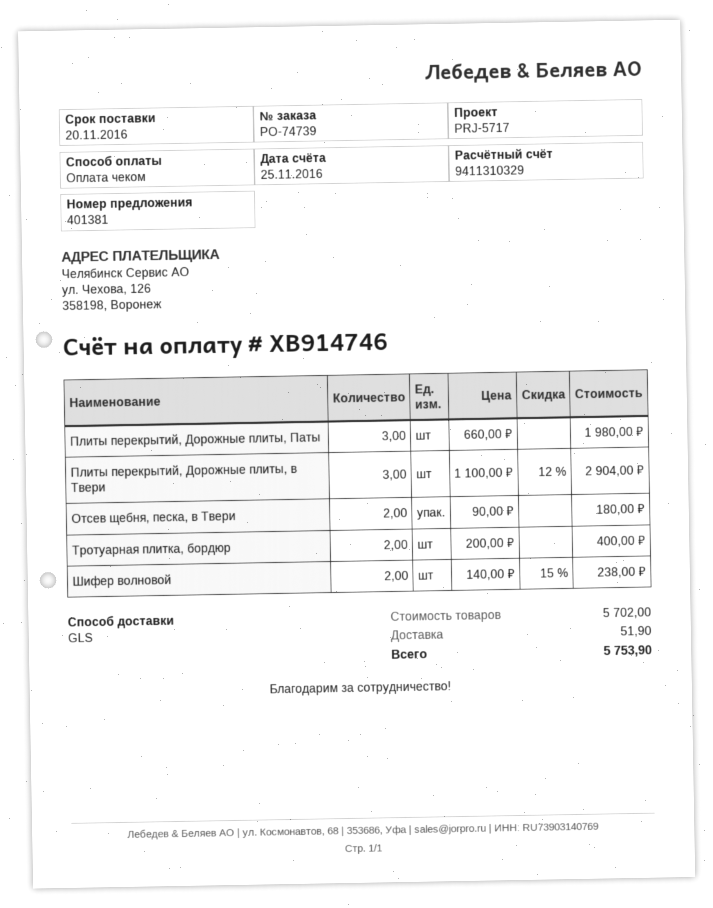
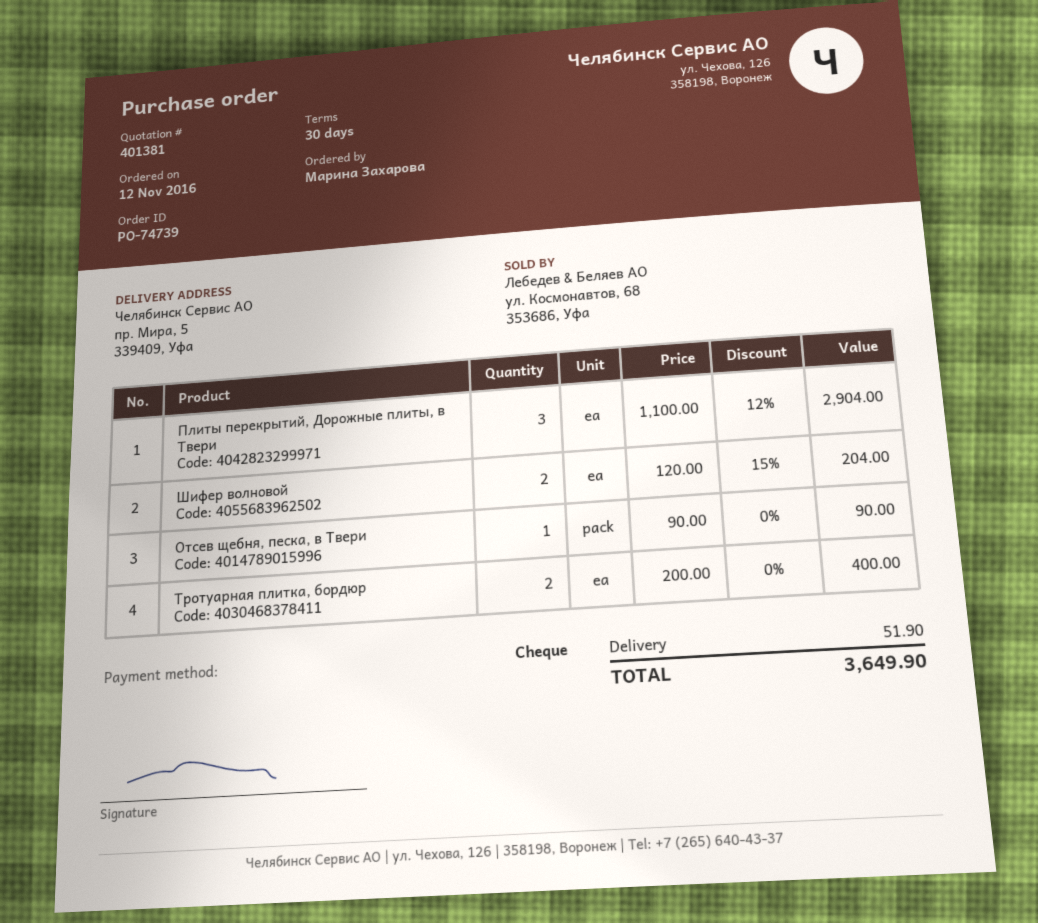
Плиты перекрытий, Дорожные плиты, Паты: 3 x 660.00 = 1980.00 -> none
Отсев щебня, песка, в Твери: 2 x 90.00 = 180.00 -> 1 x 90.00 = 90.00
Шифер волновой: 2 x 140.00 - 15% = 238.00 -> 2 x 120.00 - 15% = 204.00
total: 5753.90 -> 3649.90

